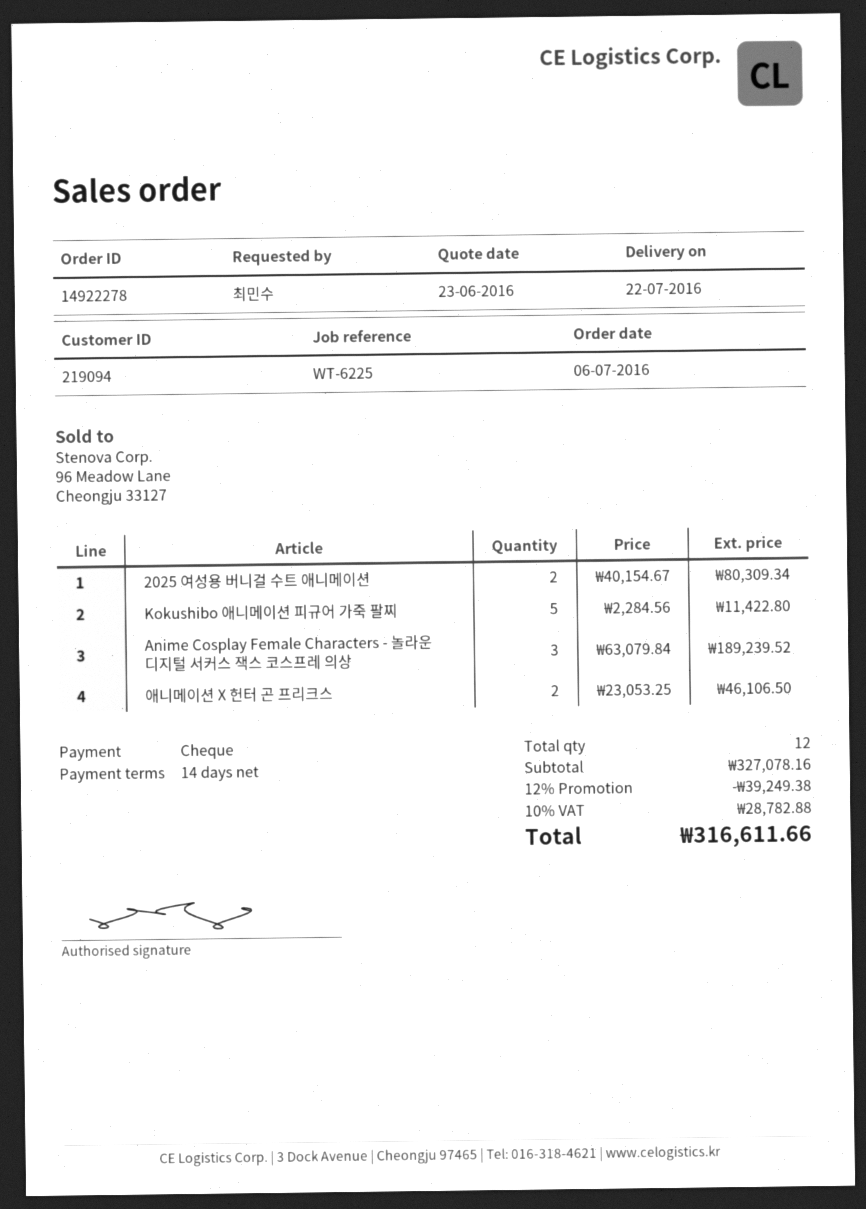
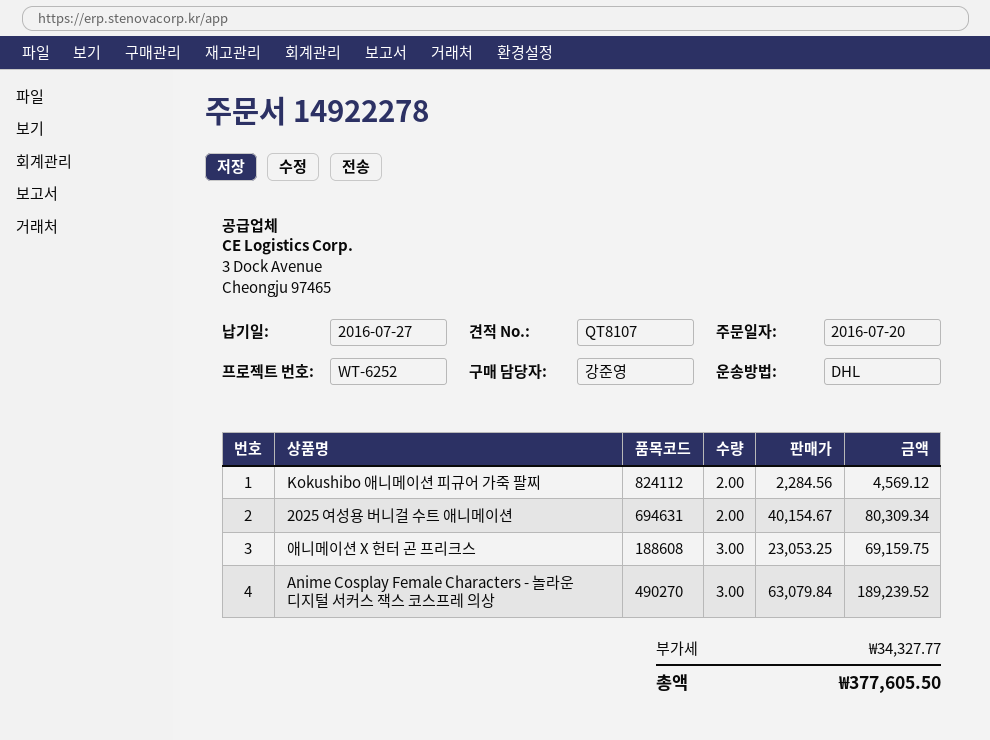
order date: 2016-07-06 -> 2016-07-20
delivery date: 2016-07-22 -> 2016-07-27
reference: WT-6225 -> WT-6252
ordered by: 최민수 -> 강준영
Kokushibo 애니메이션 피규어 가죽 팔찌: 5 x 2284.56 = 11422.80 -> 2 x 2284.56 = 4569.12
애니메이션 X 헌터 곤 프리크스: 2 x 23053.25 = 46106.50 -> 3 x 23053.25 = 69159.75
discount: 12% = 39249.38 -> none
tax: 28782.88 -> 34327.77
total: 316611.66 -> 377605.50

